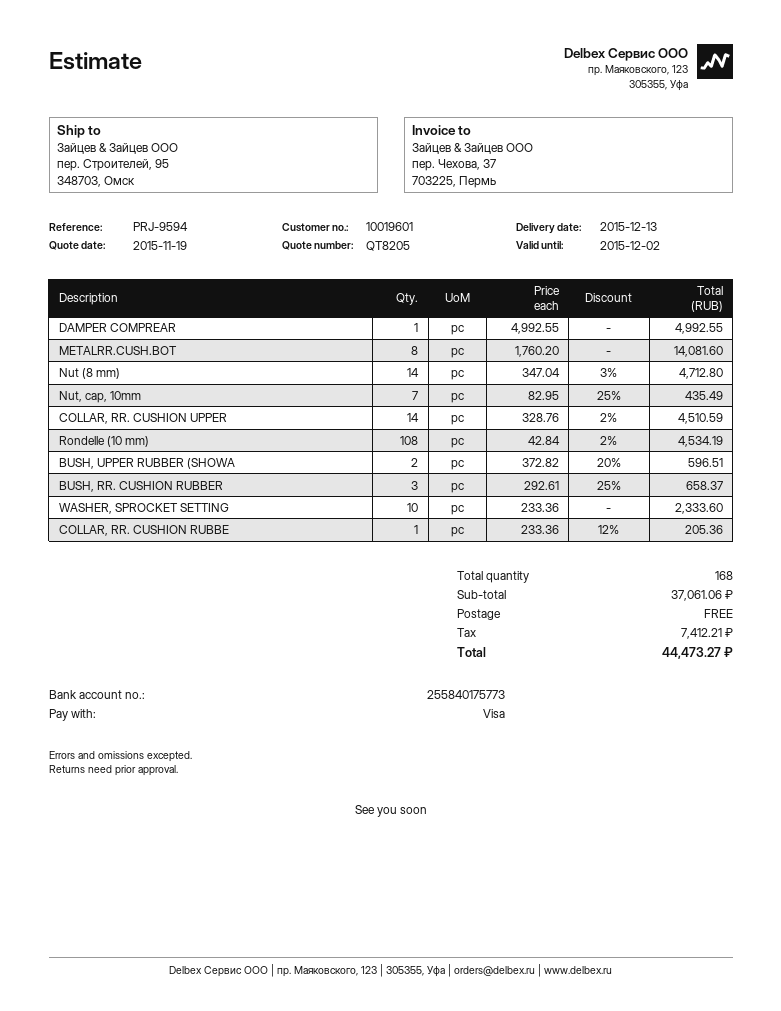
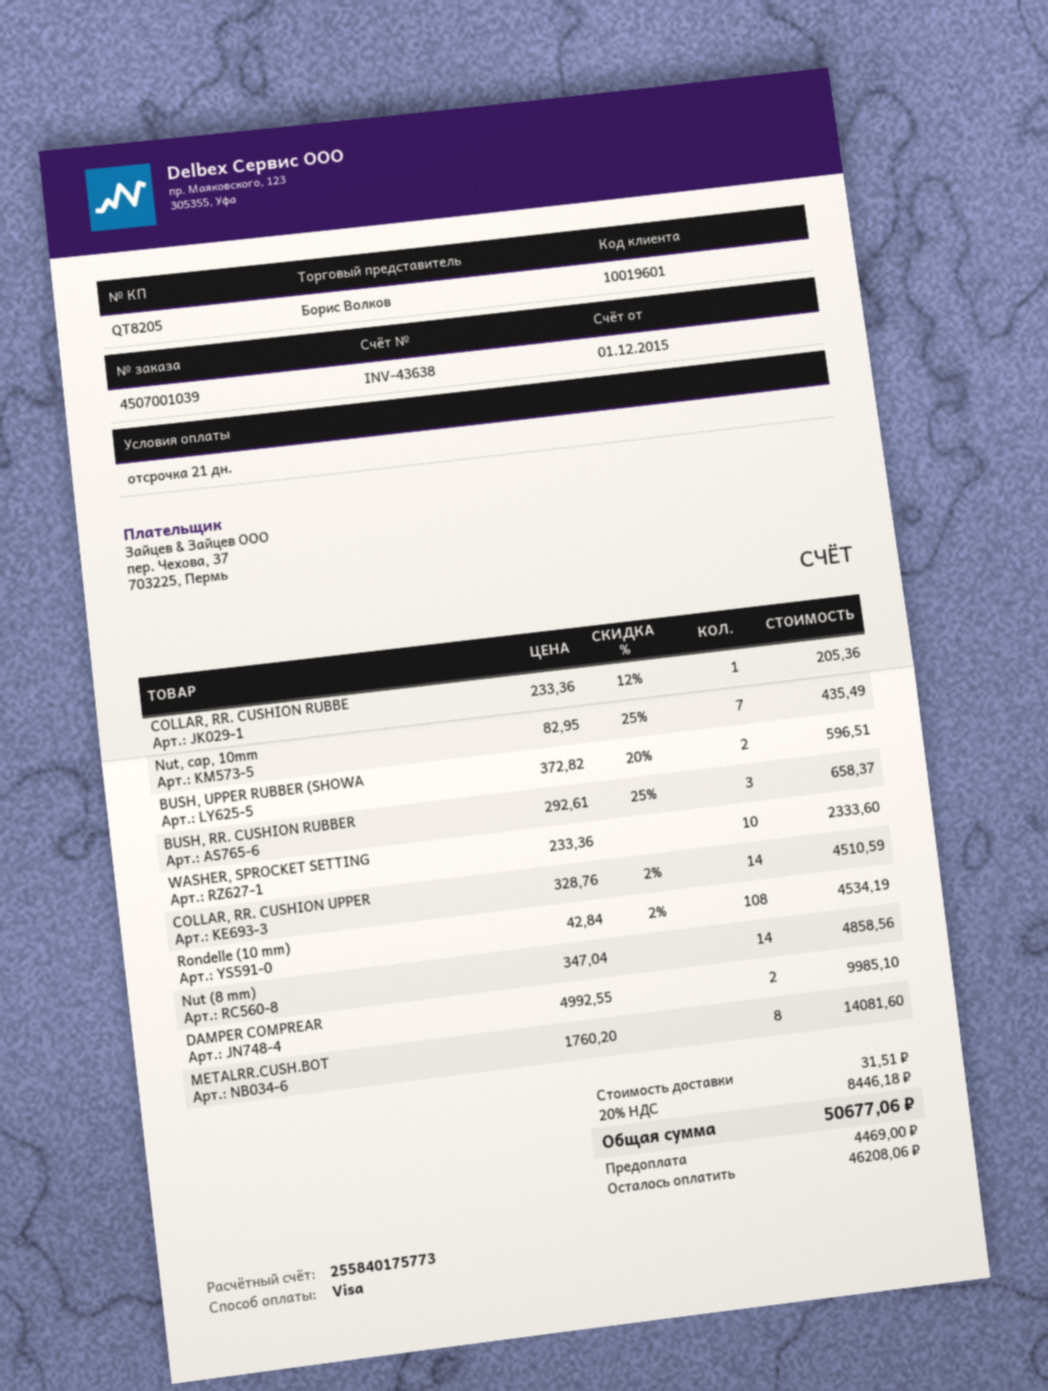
DAMPER COMPREAR: 1 x 4992.55 = 4992.55 -> 2 x 4992.55 = 9985.10
Nut (8 mm): 14 x 347.04 - 3% = 4712.80 -> 14 x 347.04 = 4858.56
shipping: 0.00 -> 31.51
tax: 7412.21 -> 8446.18
total: 44473.27 -> 50677.06

